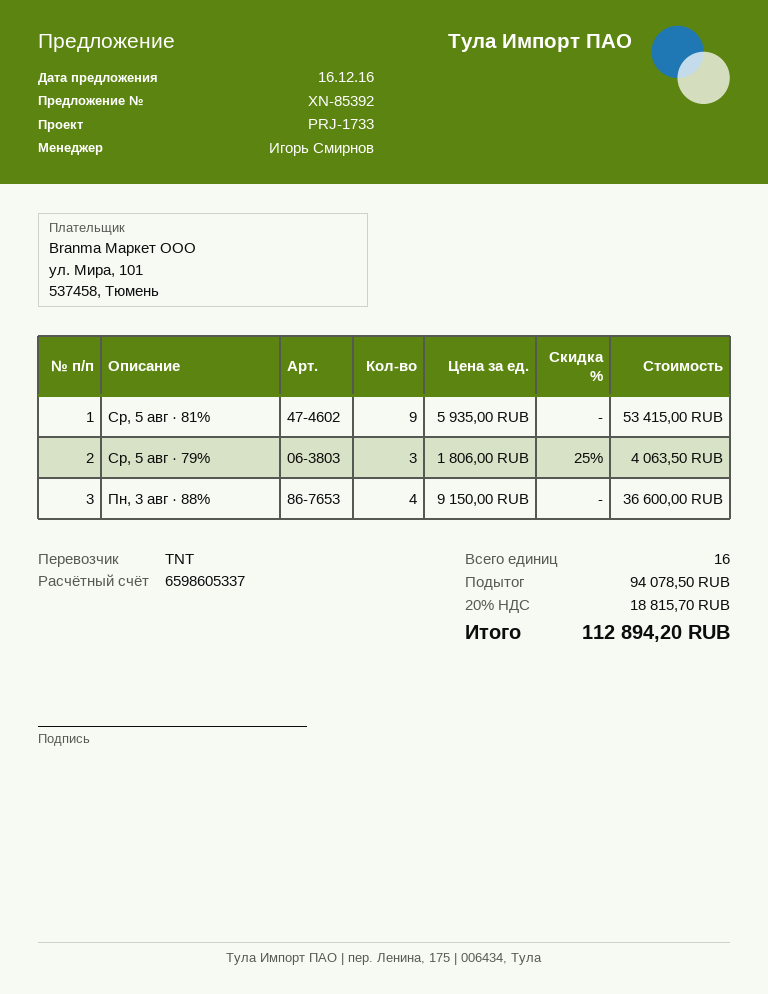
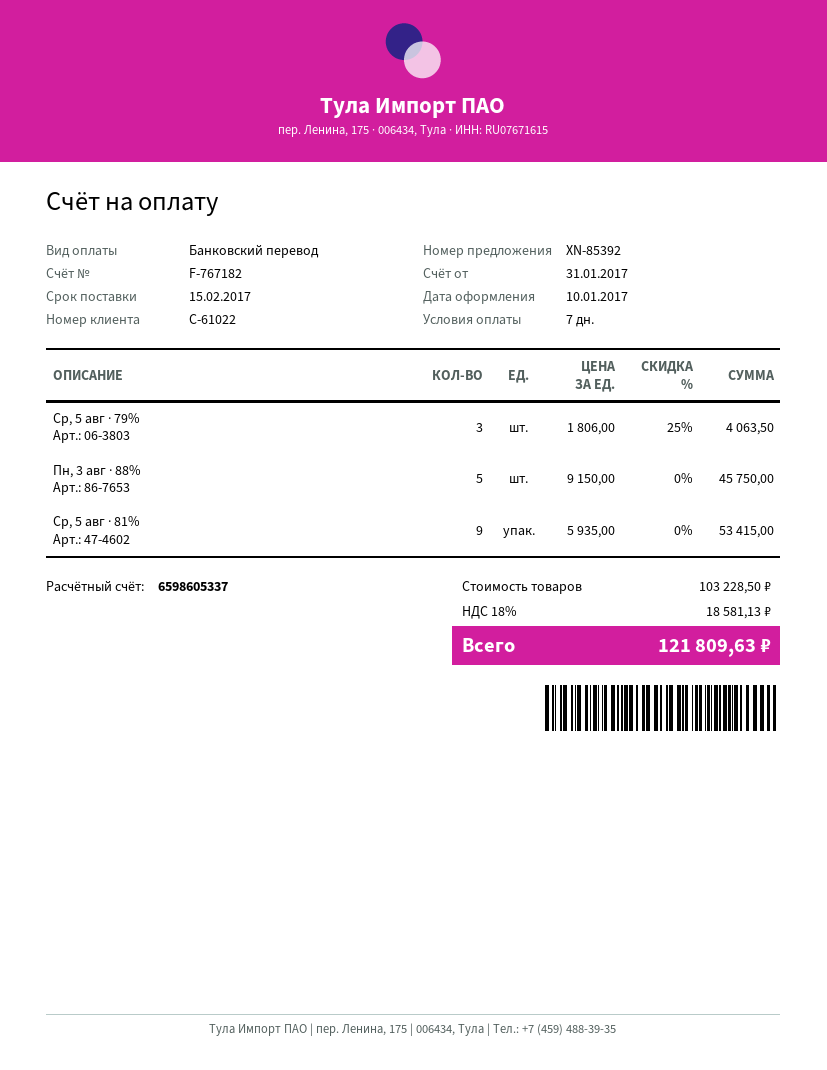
Пн, 3 авг · 88%: 4 x 9150.00 = 36600.00 -> 5 x 9150.00 = 45750.00
subtotal: 94078.50 -> 103228.50
tax: 20% = 18815.70 -> 18% = 18581.13
total: 112894.20 -> 121809.63

